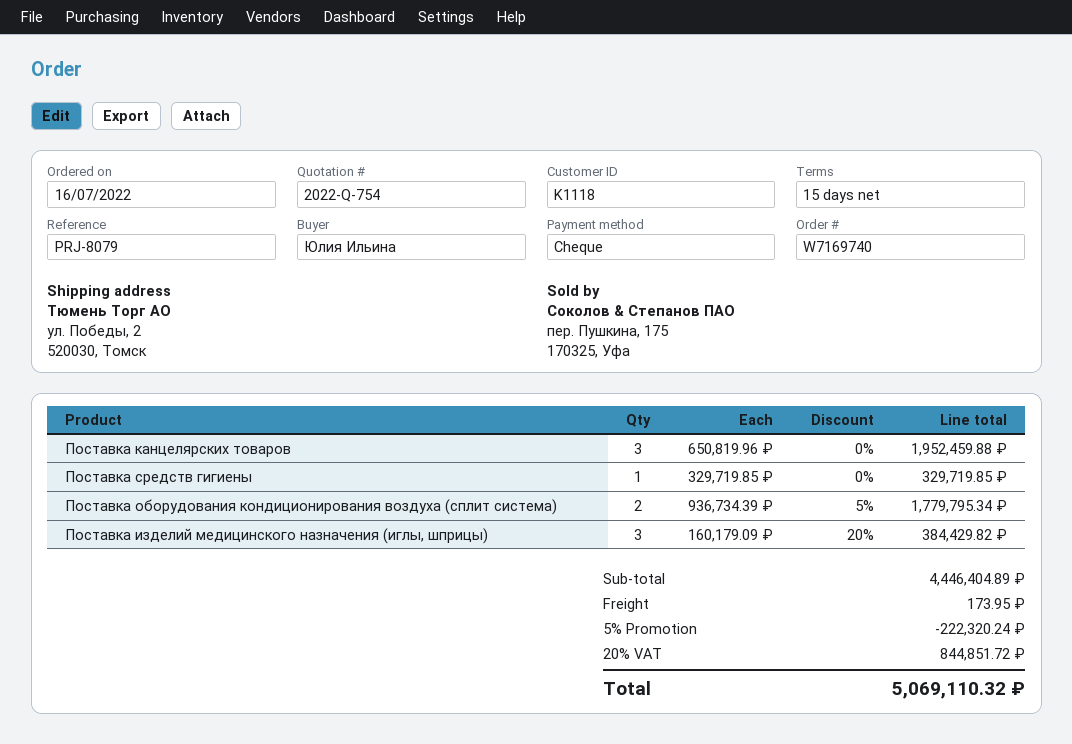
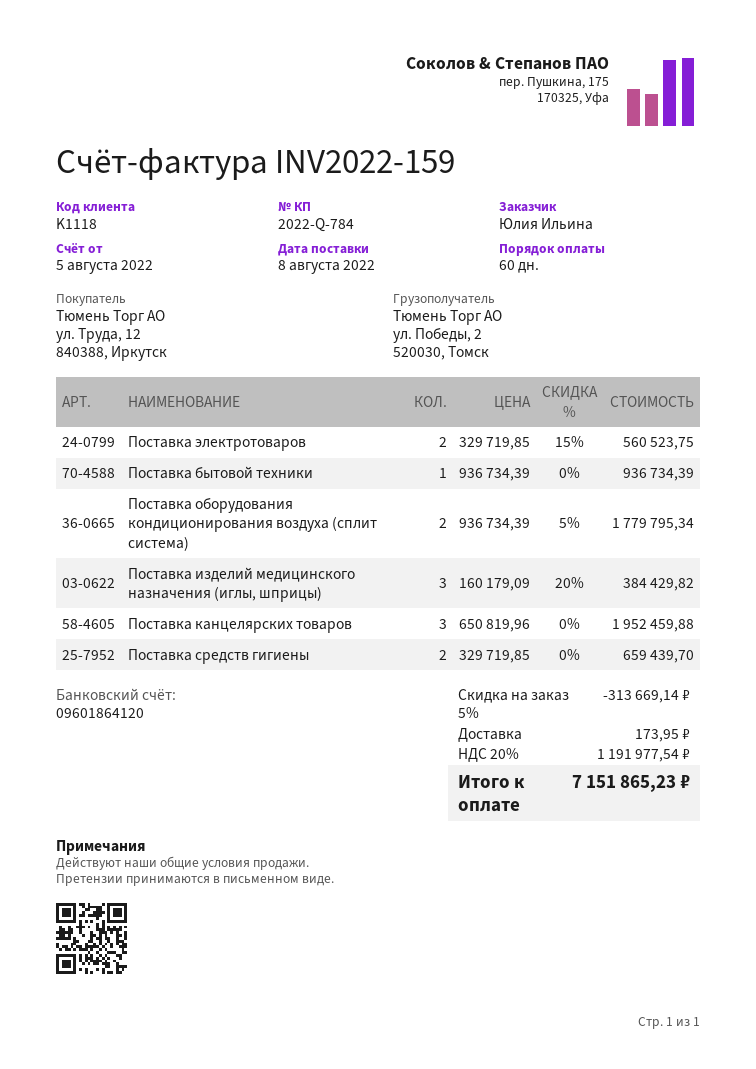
quote number: 2022-Q-754 -> 2022-Q-784
payment terms: 15 days -> 60 days
Поставка средств гигиены: 1 x 329719.85 = 329719.85 -> 2 x 329719.85 = 659439.70
Поставка электротоваров: none -> 2 x 329719.85 - 15% = 560523.75
Поставка бытовой техники: none -> 1 x 936734.39 = 936734.39
discount: 5% = 222320.24 -> 5% = 313669.14
tax: 20% = 844851.72 -> 20% = 1191977.54
total: 5069110.32 -> 7151865.23

